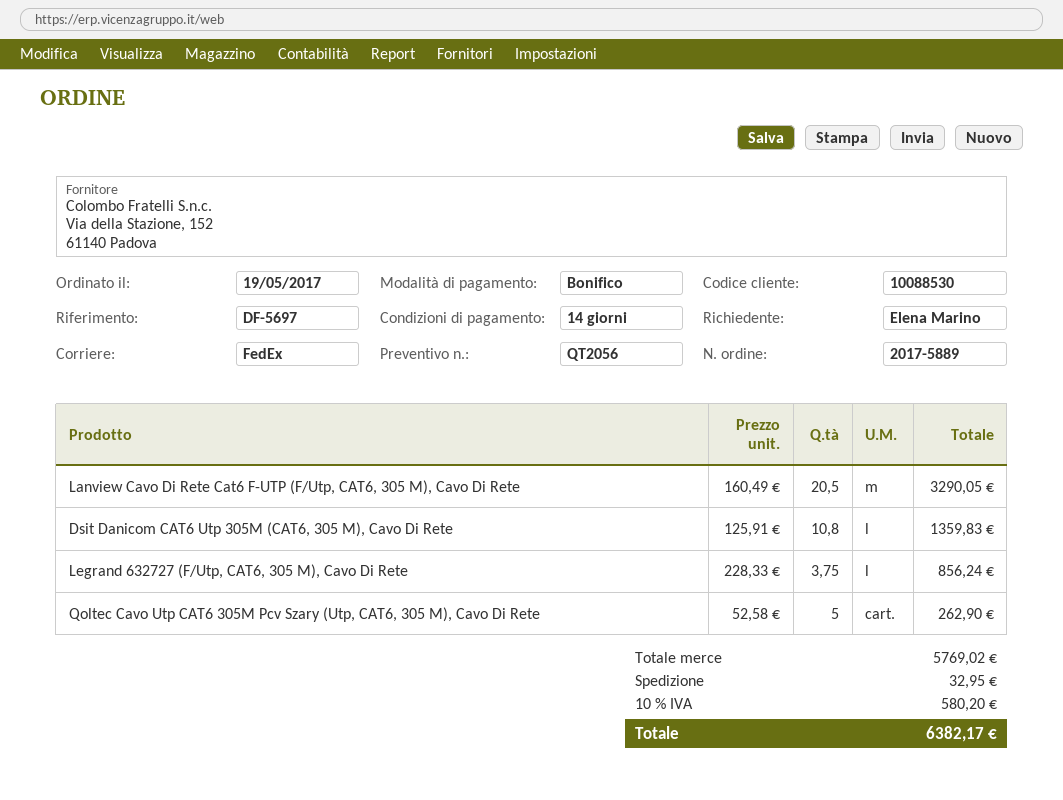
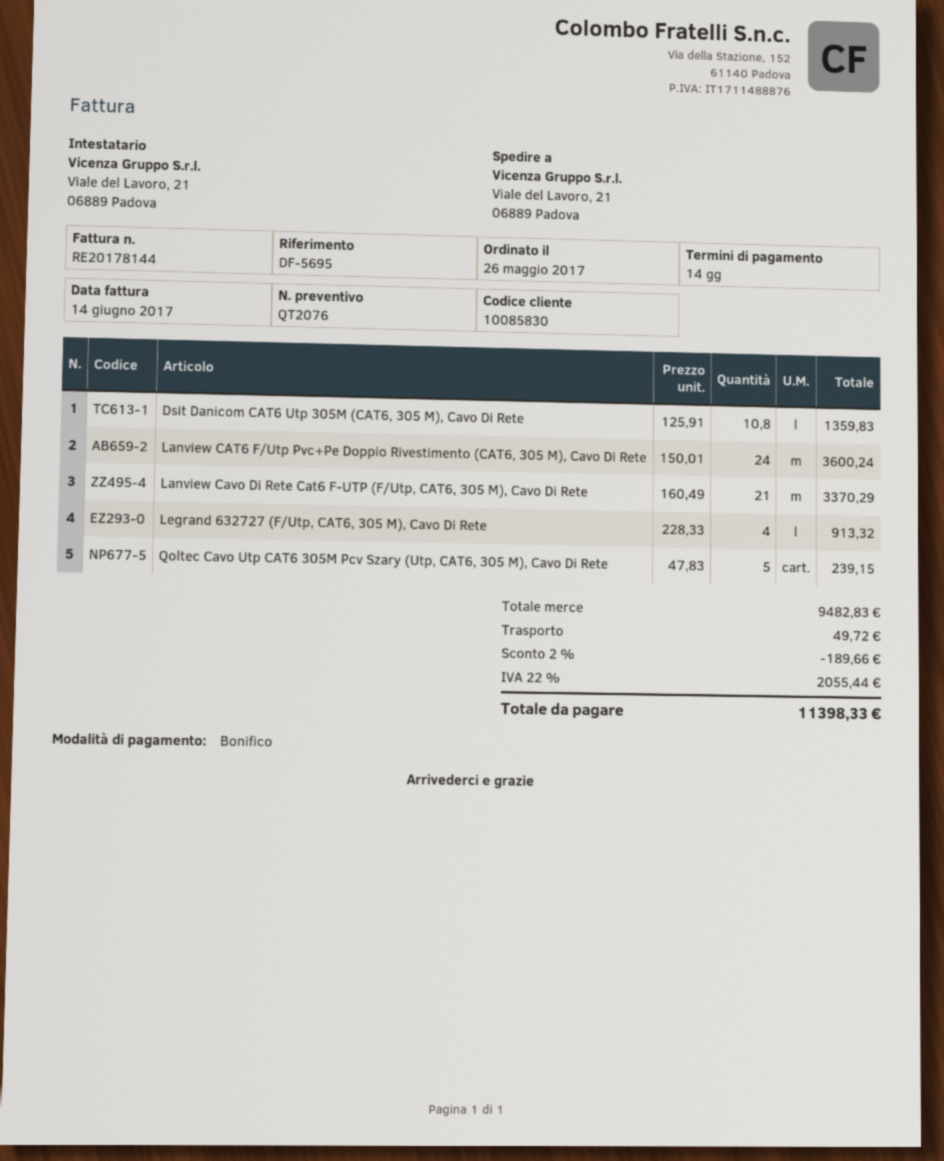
quote number: QT2056 -> QT2076
order date: 2017-05-19 -> 2017-05-26
customer number: 10088530 -> 10085830
reference: DF-5697 -> DF-5695
Lanview Cavo Di Rete Cat6 F-UTP (F/Utp, CAT6, 305 M), Cavo Di Rete: 20.5 x 160.49 = 3290.05 -> 21 x 160.49 = 3370.29
Legrand 632727 (F/Utp, CAT6, 305 M), Cavo Di Rete: 3.75 x 228.33 = 856.24 -> 4 x 228.33 = 913.32
Qoltec Cavo Utp CAT6 305M Pcv Szary (Utp, CAT6, 305 M), Cavo Di Rete: 5 x 52.58 = 262.90 -> 5 x 47.83 = 239.15
Lanview CAT6 F/Utp Pvc+Pe Doppio Rivestimento (CAT6, 305 M), Cavo Di Rete: none -> 24 x 150.01 = 3600.24
subtotal: 5769.02 -> 9482.83
discount: none -> 2% = 189.66
shipping: 32.95 -> 49.72
tax: 10% = 580.20 -> 22% = 2055.44
total: 6382.17 -> 11398.33

